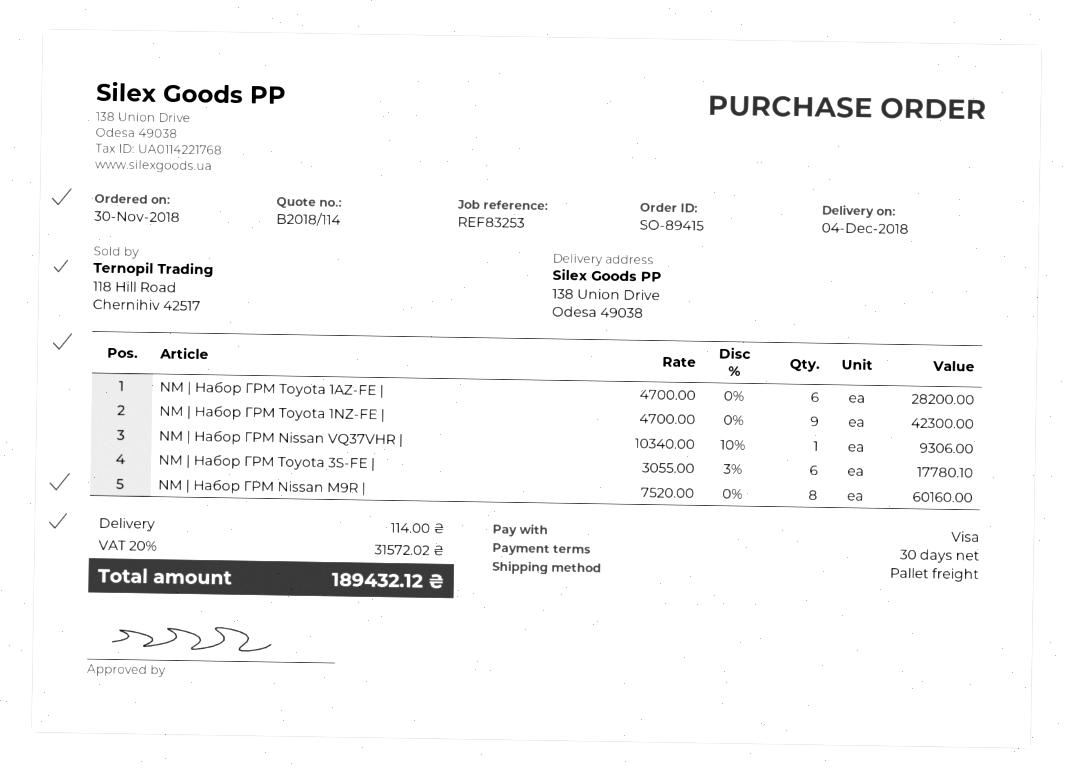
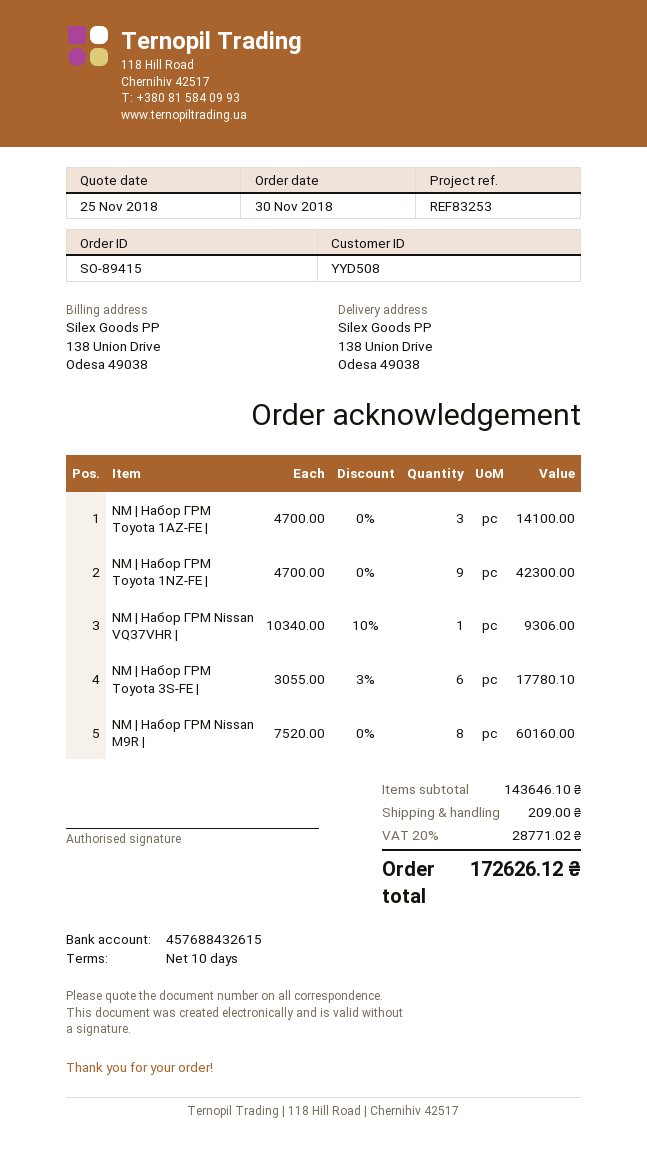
payment terms: 30 days -> 10 days
NM | Набор ГРМ Toyota 1AZ-FE |: 6 x 4700.00 = 28200.00 -> 3 x 4700.00 = 14100.00
shipping: 114.00 -> 209.00
tax: 20% = 31572.02 -> 20% = 28771.02
total: 189432.12 -> 172626.12

